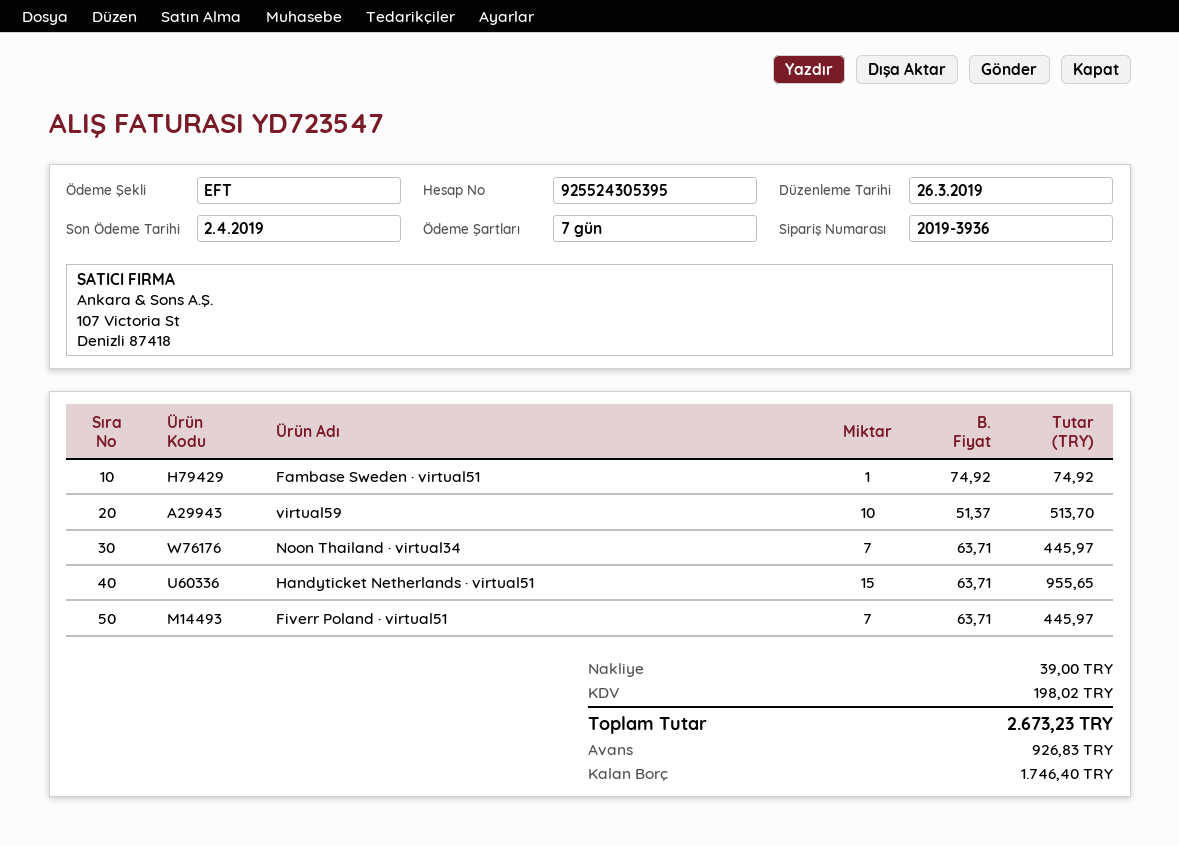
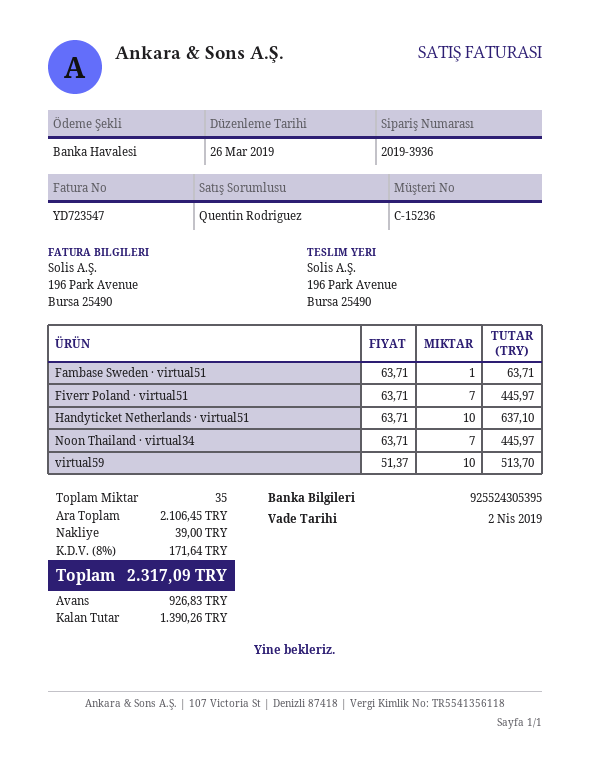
Fambase Sweden · virtual51: 1 x 74.92 = 74.92 -> 1 x 63.71 = 63.71
Handyticket Netherlands · virtual51: 15 x 63.71 = 955.65 -> 10 x 63.71 = 637.10
tax: 198.02 -> 171.64
total: 2673.23 -> 2317.09
balance: 1746.40 -> 1390.26

